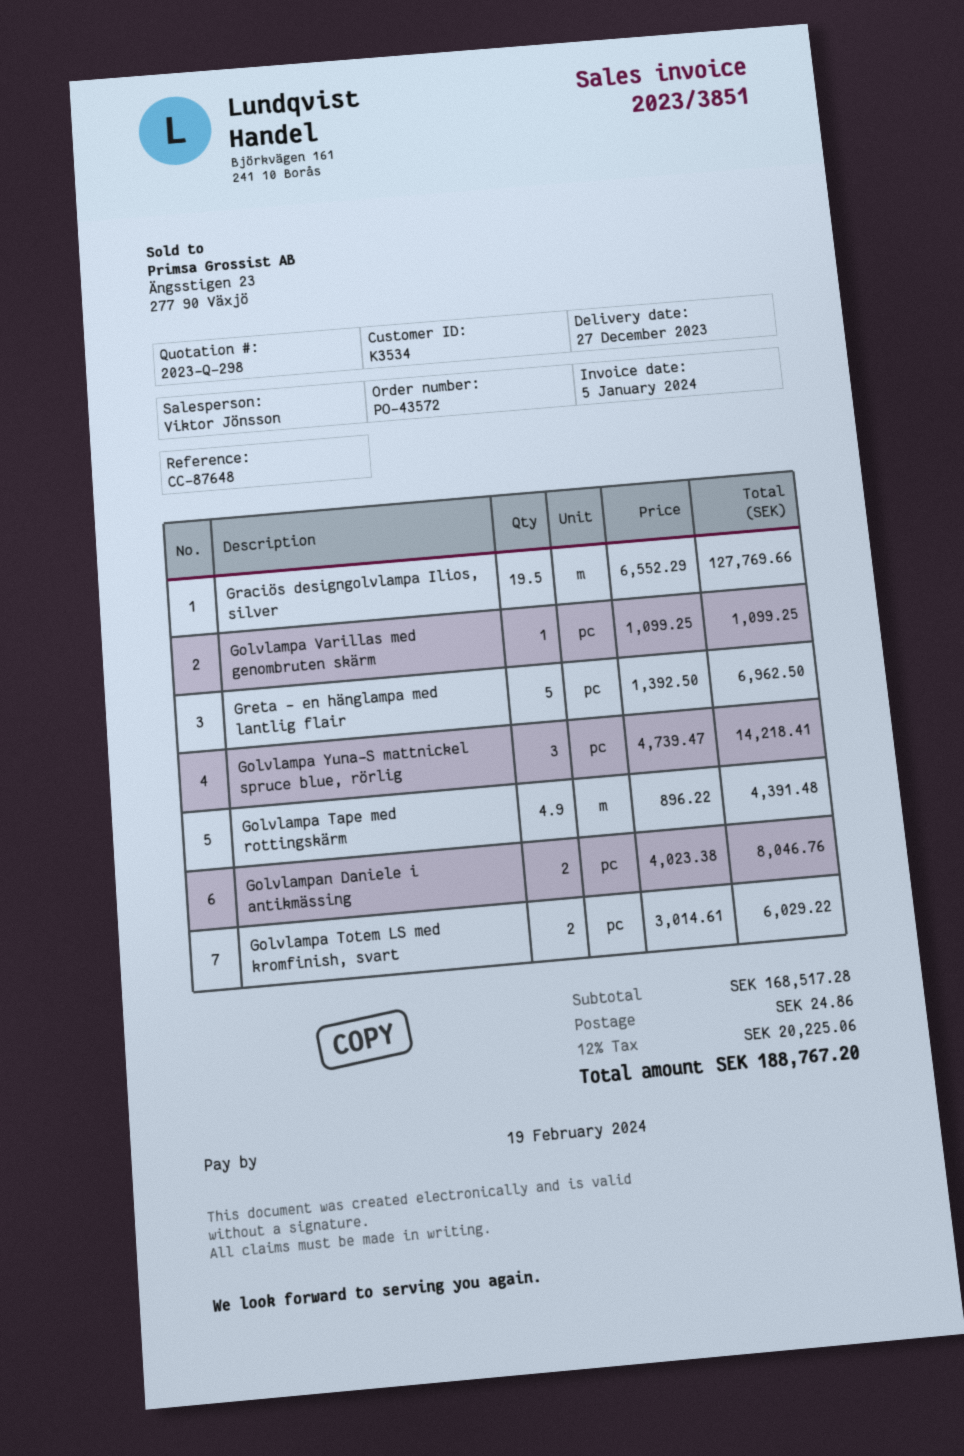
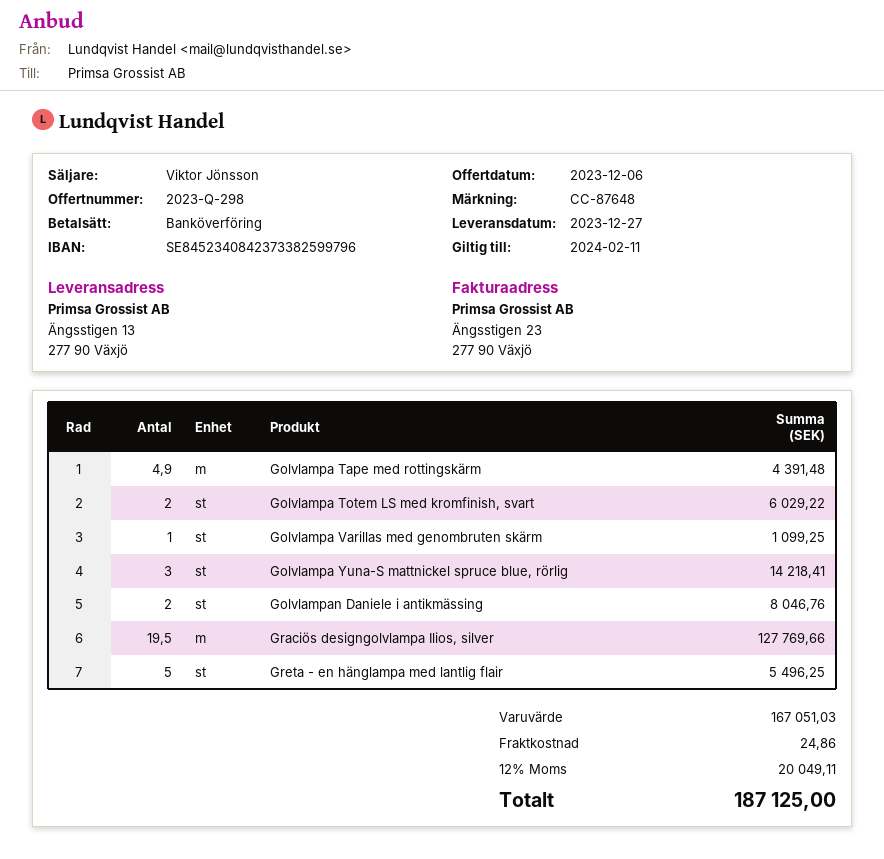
Greta - en hänglampa med lantlig flair: 5 for 6962.50 -> 5 for 5496.25
subtotal: 168517.28 -> 167051.03
tax: 12% = 20225.06 -> 12% = 20049.11
total: 188767.20 -> 187125.00

